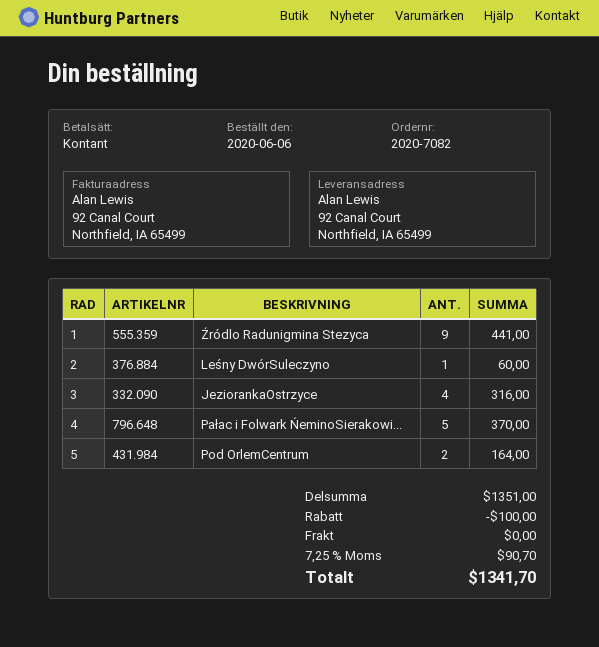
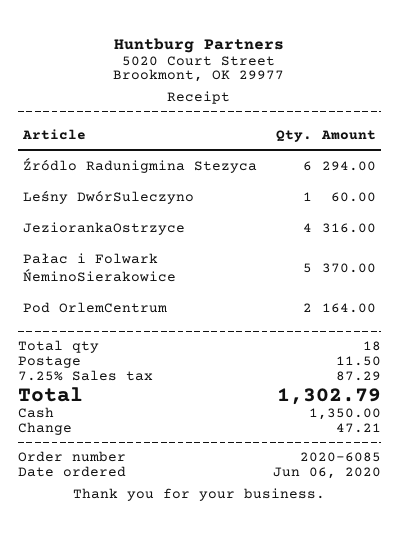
order number: 2020-7082 -> 2020-6085
Źródlo Radunigmina Stezyca: 9 for 441.00 -> 6 for 294.00
discount: 100.00 -> none
shipping: 0.00 -> 11.50
tax: 7.25% = 90.70 -> 7.25% = 87.29
total: 1341.70 -> 1302.79

